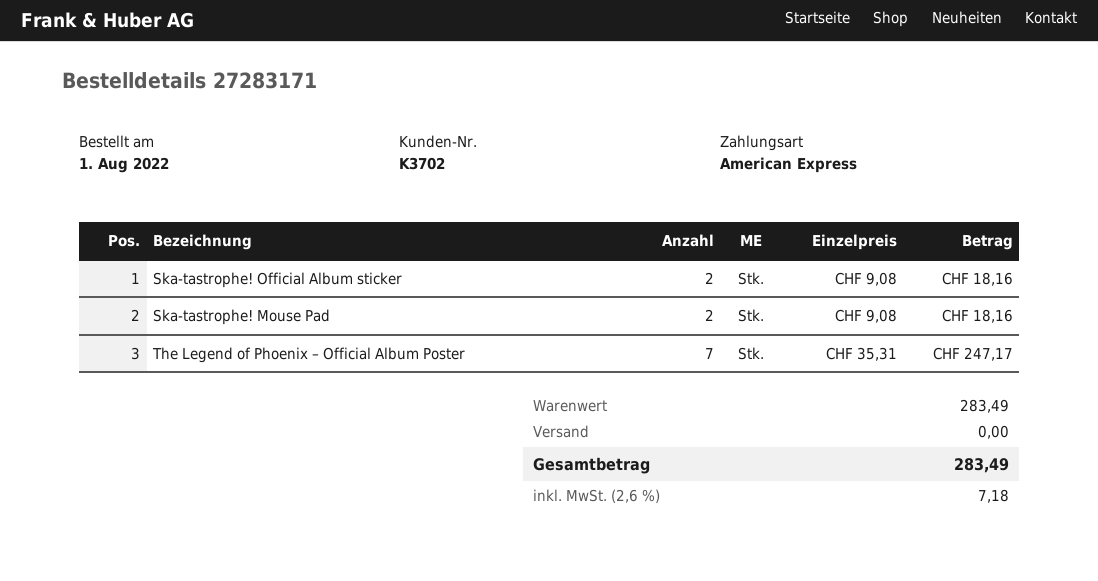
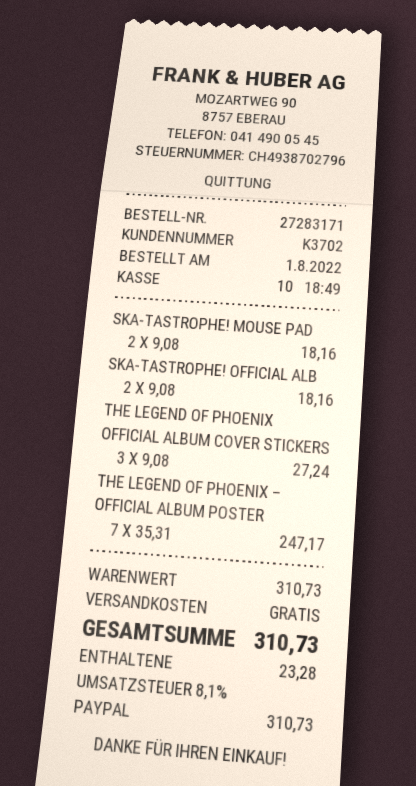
payment method: American Express -> PayPal
THE LEGEND OF PHOENIX OFFICIAL ALBUM COVER STICKERS: none -> 3 x 9.08 = 27.24
subtotal: 283.49 -> 310.73
tax: 2.6% = 7.18 -> 8.1% = 23.28
total: 283.49 -> 310.73

